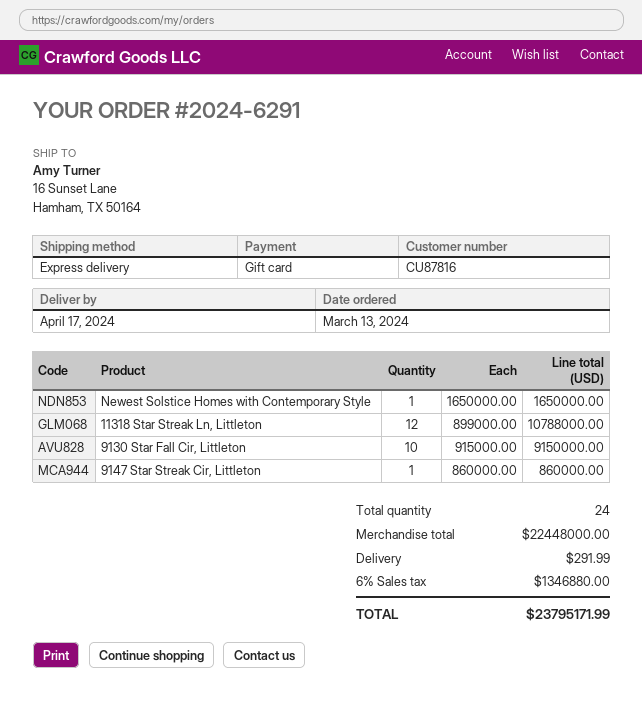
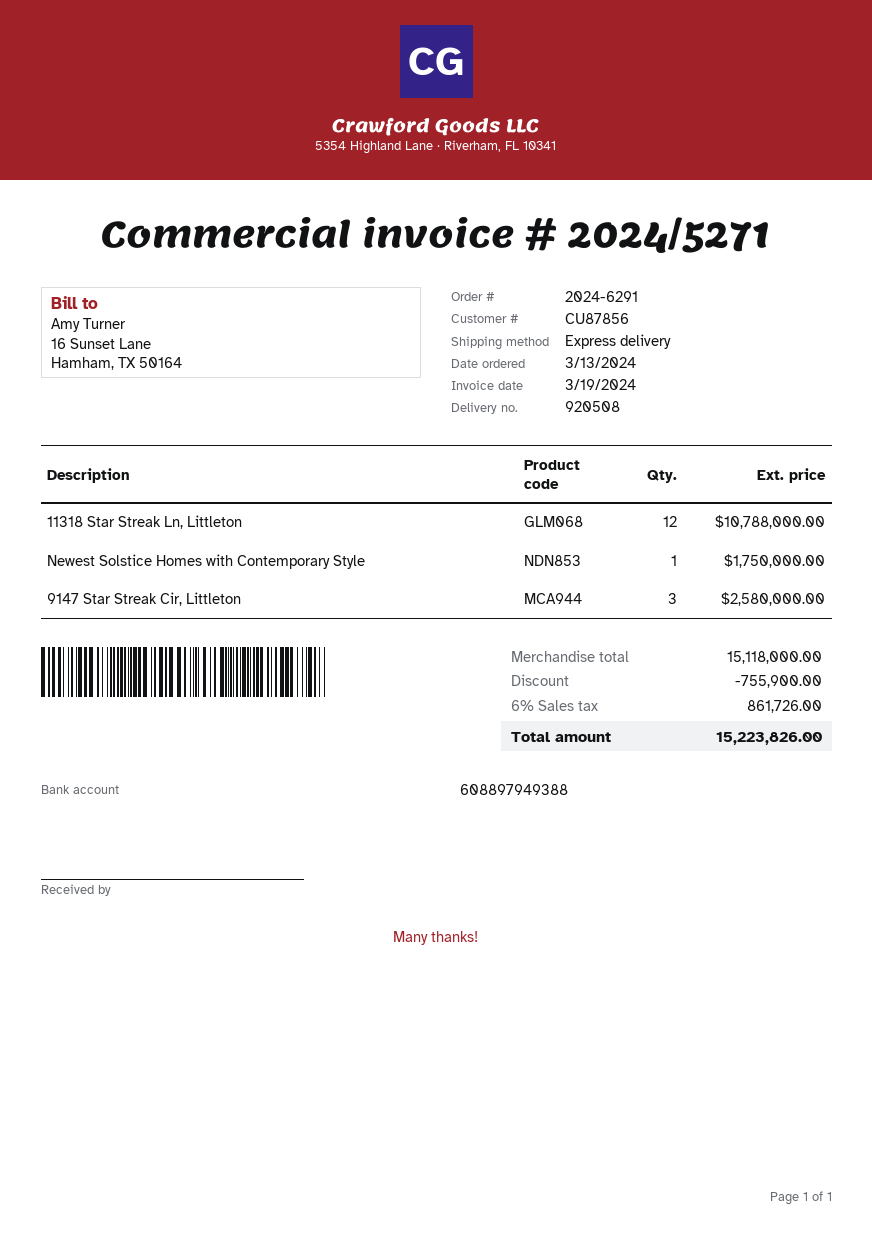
customer number: CU87816 -> CU87856
Newest Solstice Homes with Contemporary Style: 1 for 1650000.00 -> 1 for 1750000.00
9130 Star Fall Cir, Littleton: 10 for 9150000.00 -> none
9147 Star Streak Cir, Littleton: 1 for 860000.00 -> 3 for 2580000.00
subtotal: 22448000.00 -> 15118000.00
discount: none -> 755900.00
shipping: 291.99 -> none
tax: 6% = 1346880.00 -> 6% = 861726.00
total: 23795171.99 -> 15223826.00

